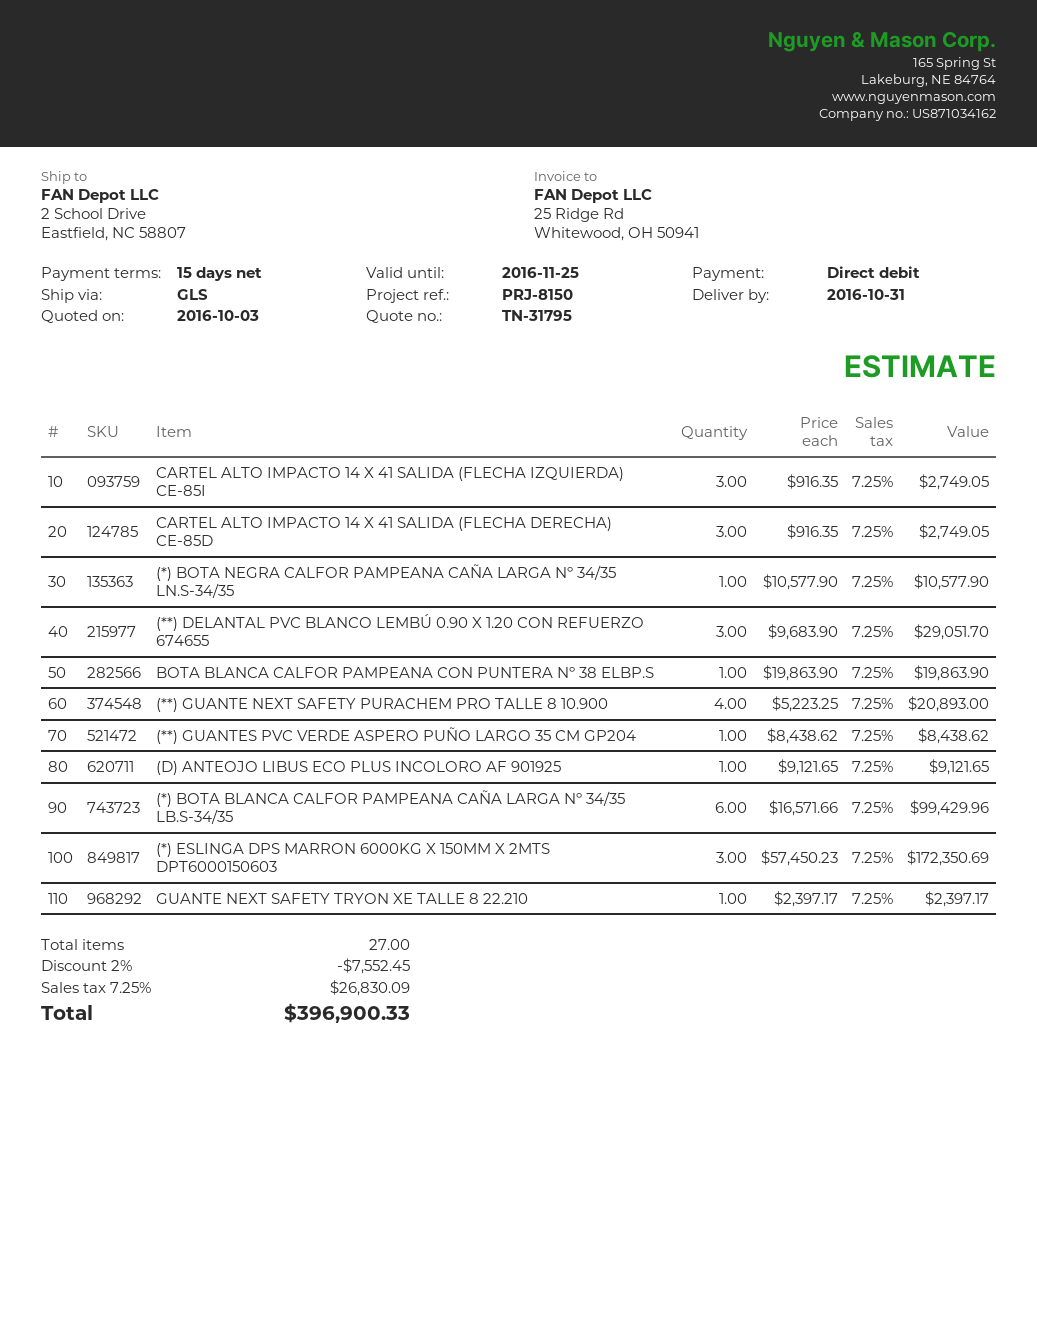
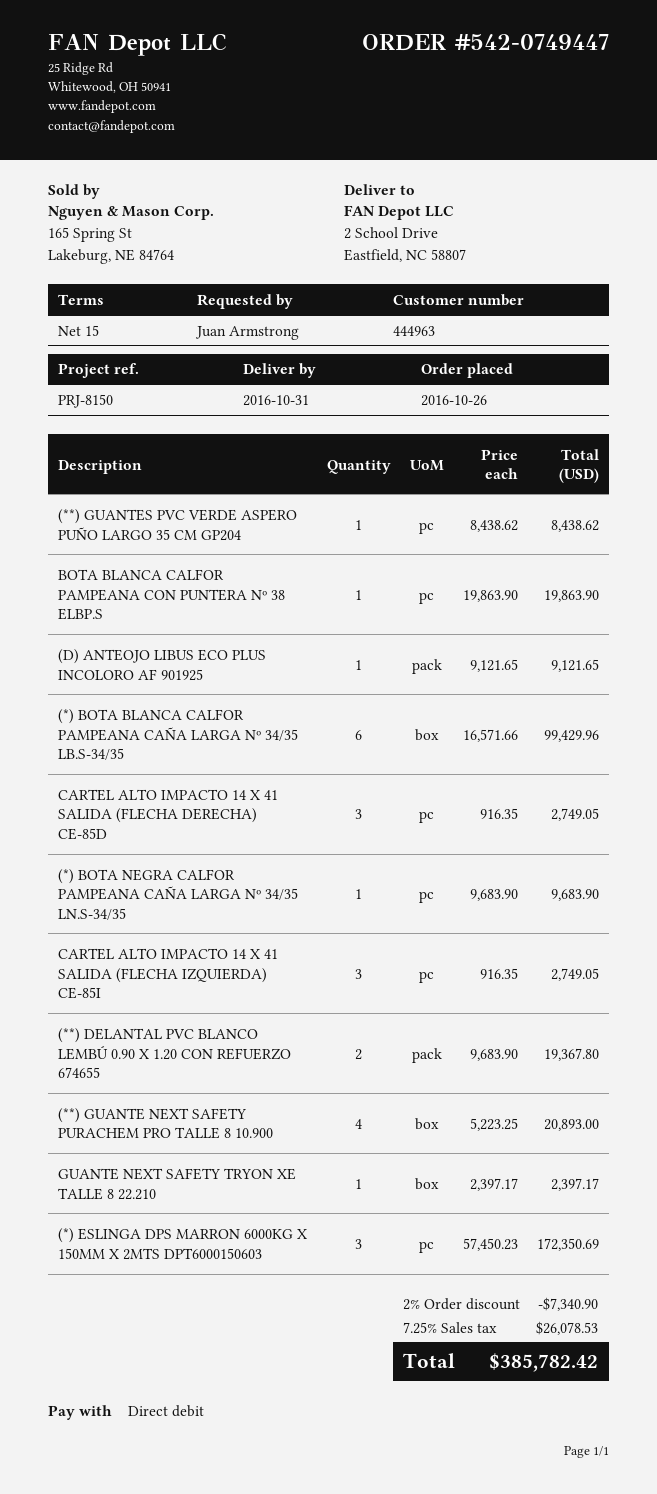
(*) BOTA NEGRA CALFOR PAMPEANA CAÑA LARGA Nº 34/35 LN.S-34/35: 1 x 10577.90 = 10577.90 -> 1 x 9683.90 = 9683.90
(**) DELANTAL PVC BLANCO LEMBÚ 0.90 X 1.20 CON REFUERZO 674655: 3 x 9683.90 = 29051.70 -> 2 x 9683.90 = 19367.80
discount: 2% = 7552.45 -> 2% = 7340.90
tax: 7.25% = 26830.09 -> 7.25% = 26078.53
total: 396900.33 -> 385782.42

